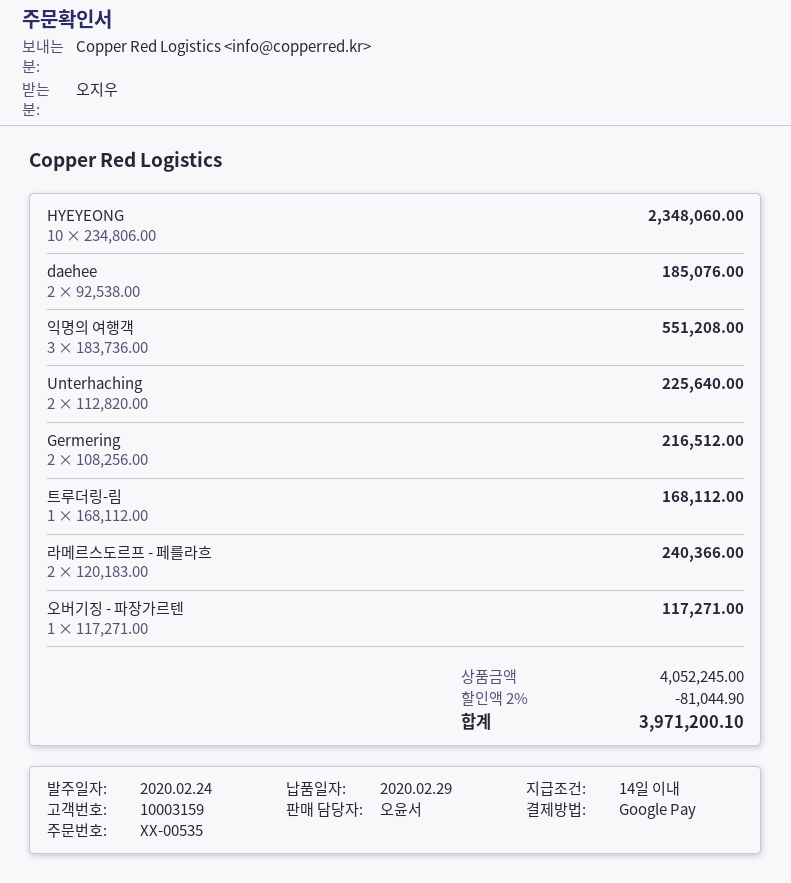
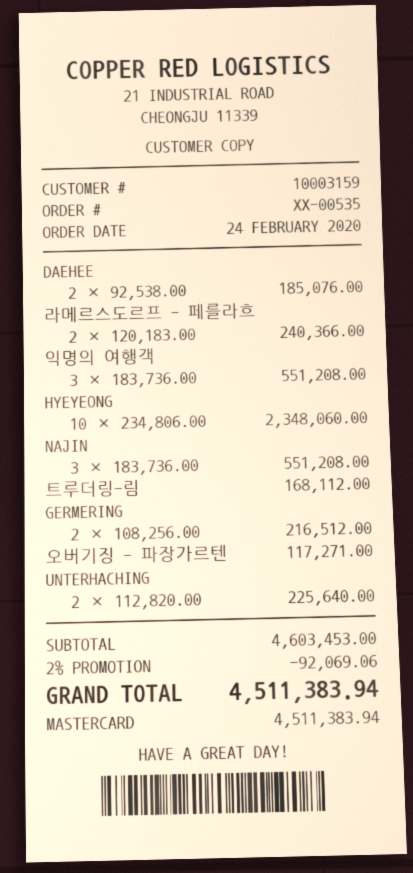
payment method: Google Pay -> Mastercard
NAJIN: none -> 3 x 183736.00 = 551208.00
subtotal: 4052245.00 -> 4603453.00
discount: 2% = 81044.90 -> 2% = 92069.06
total: 3971200.10 -> 4511383.94

